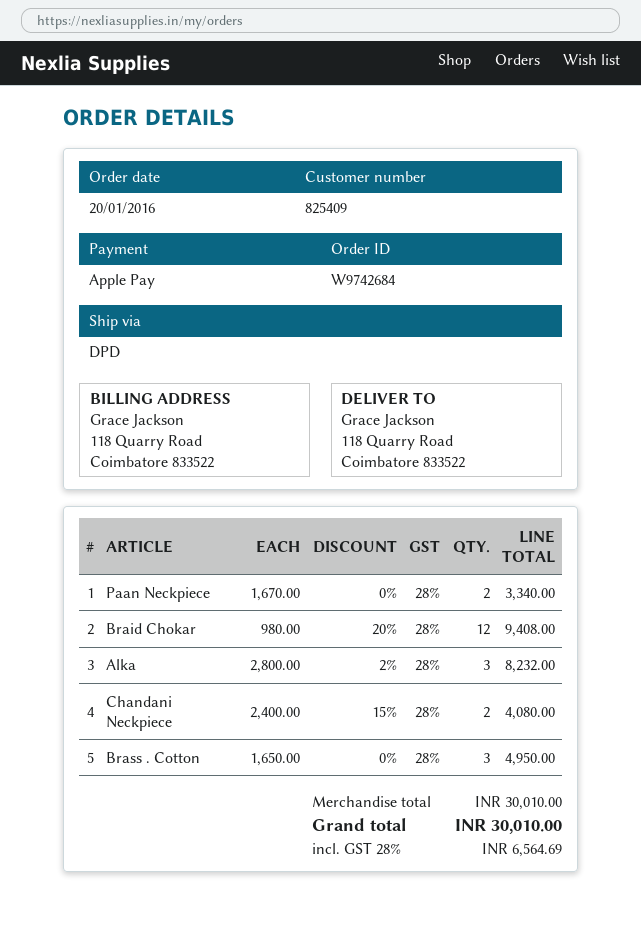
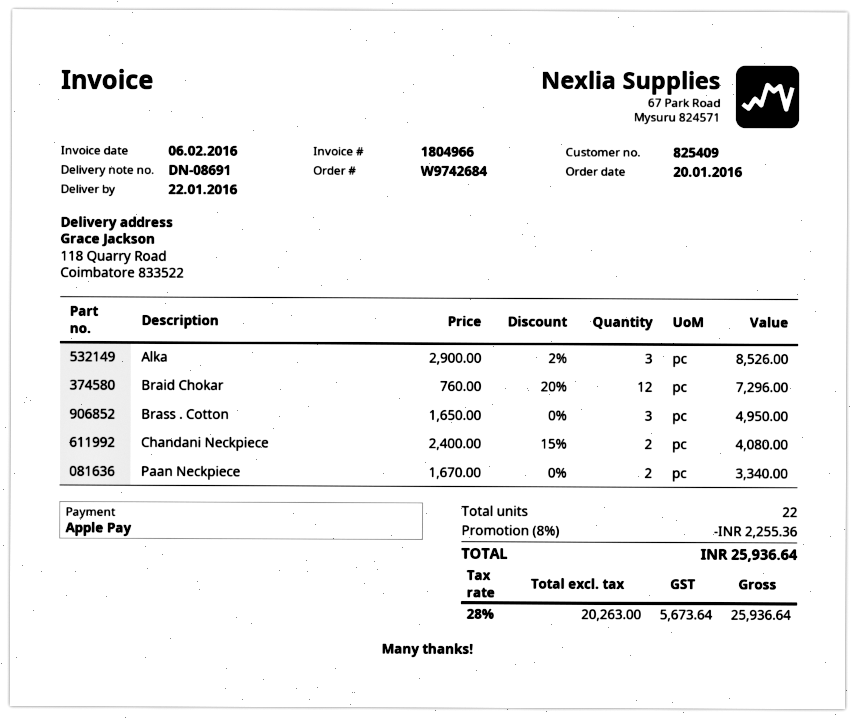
Braid Chokar: 12 x 980.00 - 20% = 9408.00 -> 12 x 760.00 - 20% = 7296.00
Alka: 3 x 2800.00 - 2% = 8232.00 -> 3 x 2900.00 - 2% = 8526.00
discount: none -> 8% = 2255.36
tax: 28% = 6564.69 -> 28% = 5673.64
total: 30010.00 -> 25936.64

